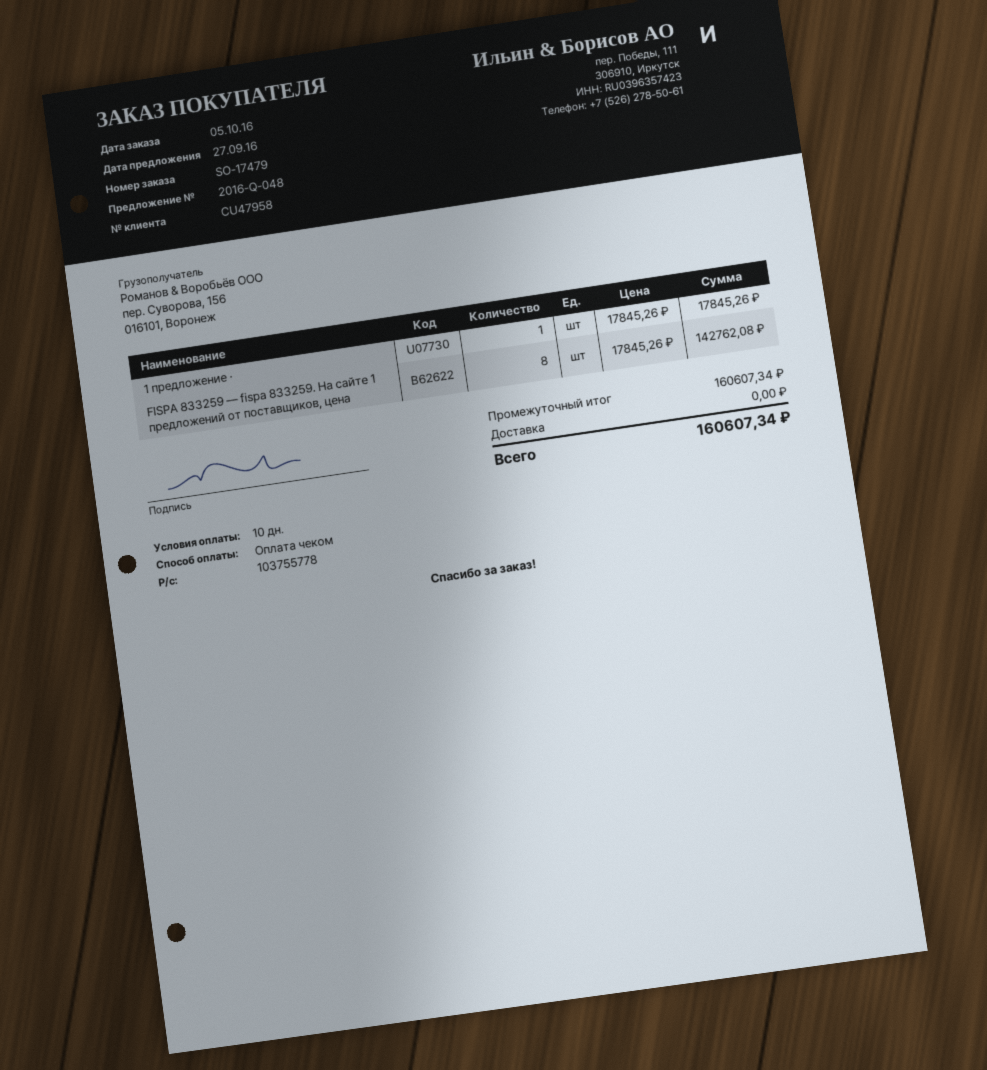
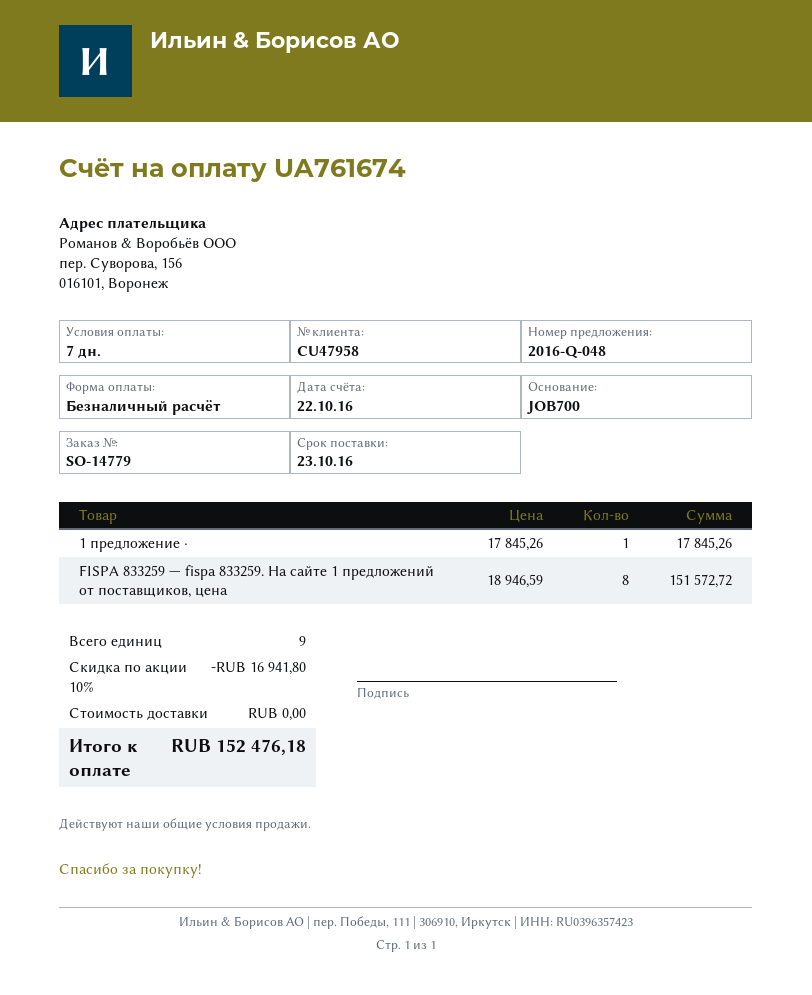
order number: SO-17479 -> SO-14779
payment terms: 10 days -> 7 days
payment method: cheque -> bank transfer
FISPA 833259 — fispa 833259. На сайте 1 предложений от поставщиков, цена: 8 x 17845.26 = 142762.08 -> 8 x 18946.59 = 151572.72
discount: none -> 10% = 16941.80
total: 160607.34 -> 152476.18

